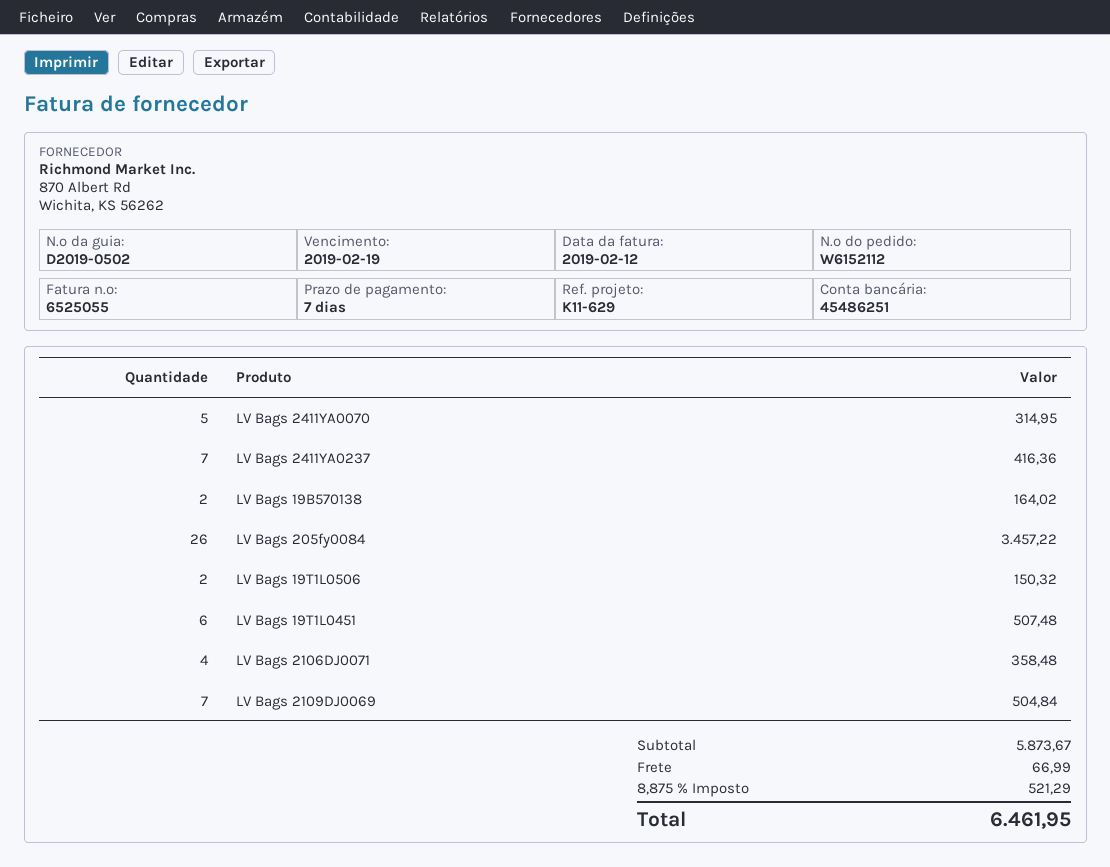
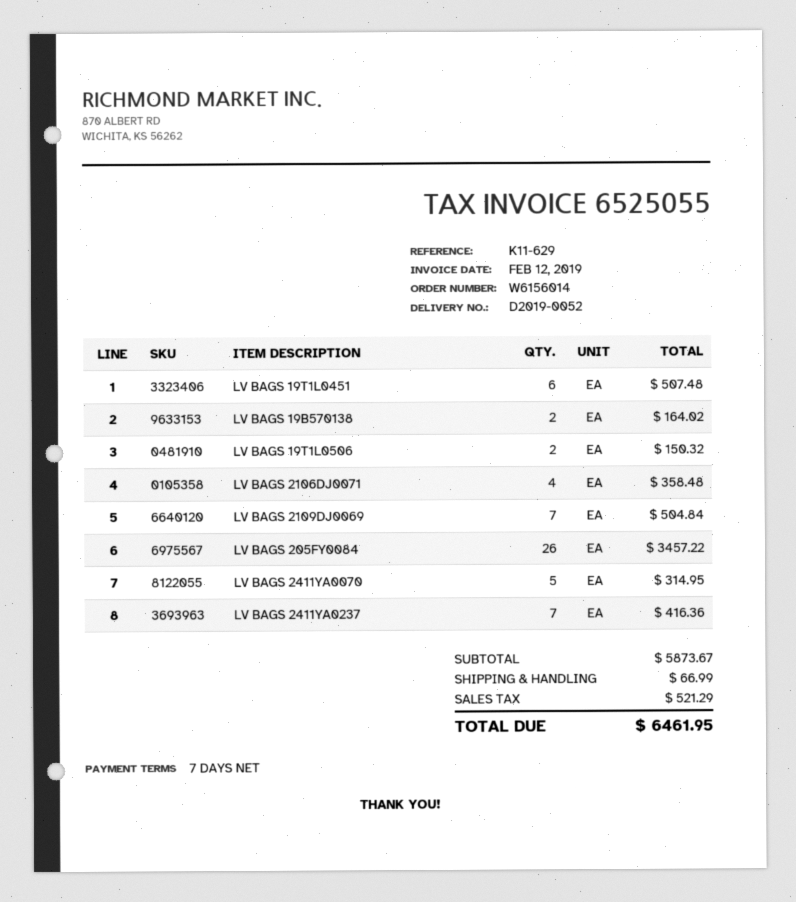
order number: W6152112 -> W6156014
delivery note number: D2019-0502 -> D2019-0052

